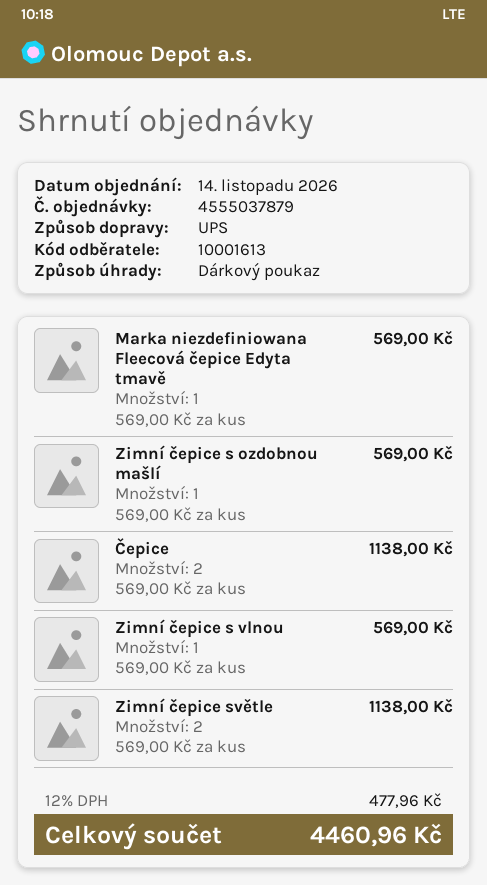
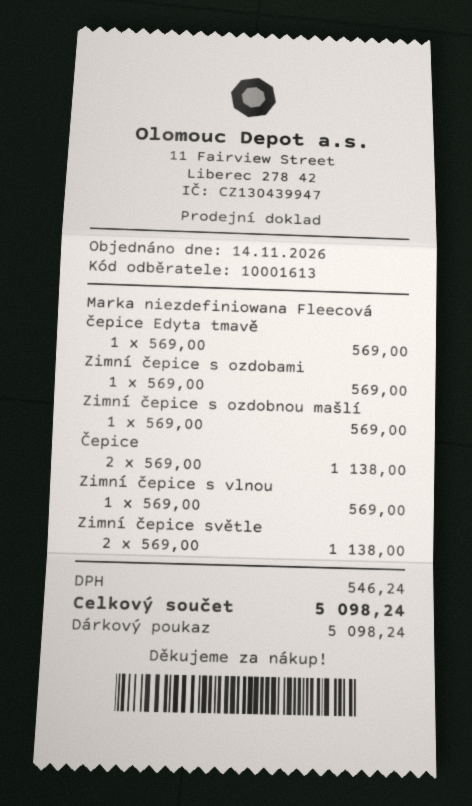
Zimní čepice s ozdobami: none -> 1 x 569.00 = 569.00
tax: 477.96 -> 546.24
total: 4460.96 -> 5098.24

